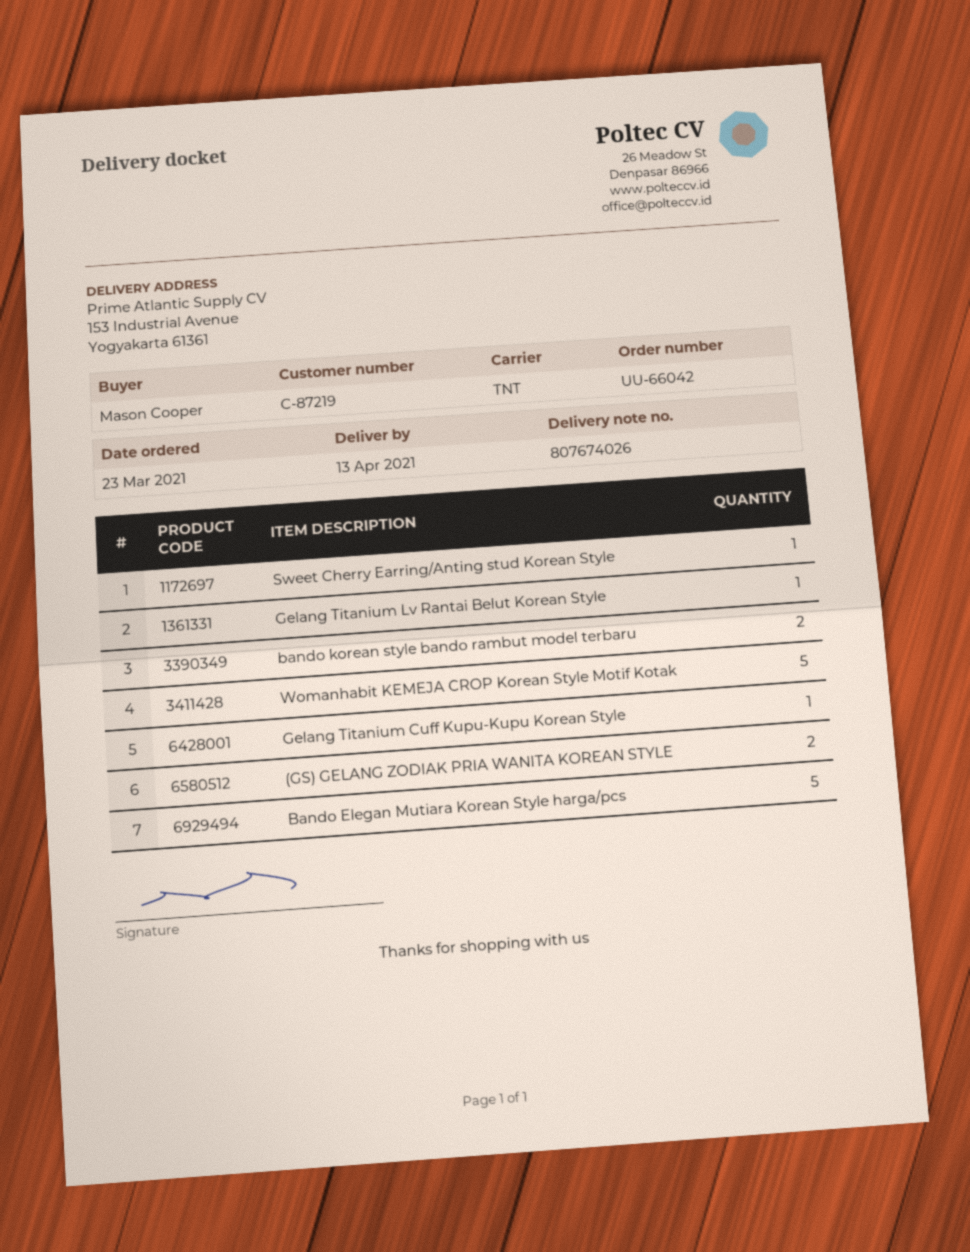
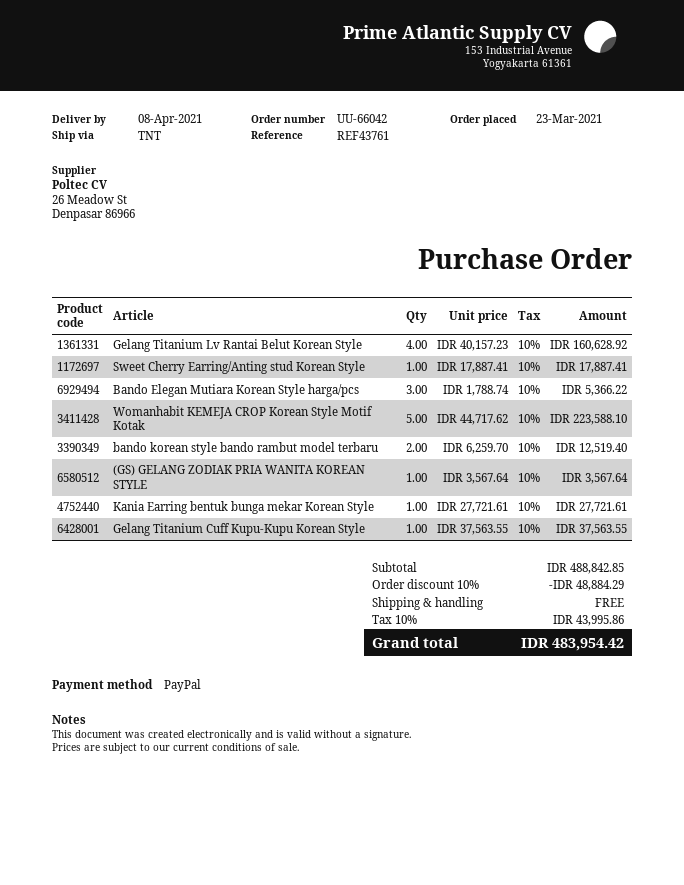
delivery date: 2021-04-13 -> 2021-04-08
Gelang Titanium Lv Rantai Belut Korean Style: 1 -> 4
(GS) GELANG ZODIAK PRIA WANITA KOREAN STYLE: 2 -> 1
Bando Elegan Mutiara Korean Style harga/pcs: 5 -> 3
Kania Earring bentuk bunga mekar Korean Style: none -> 1

